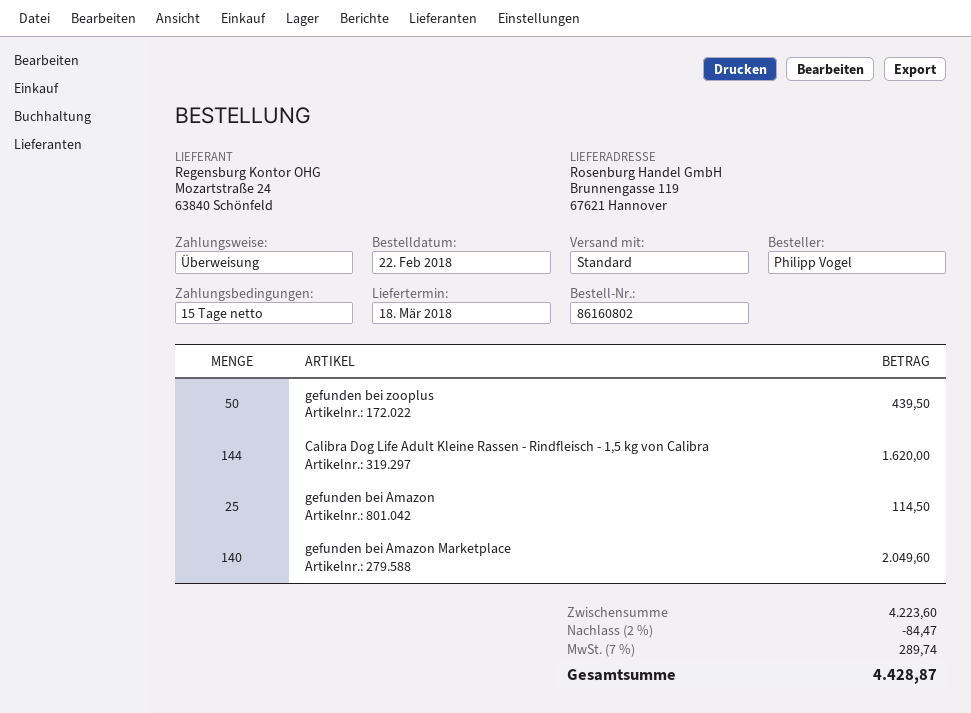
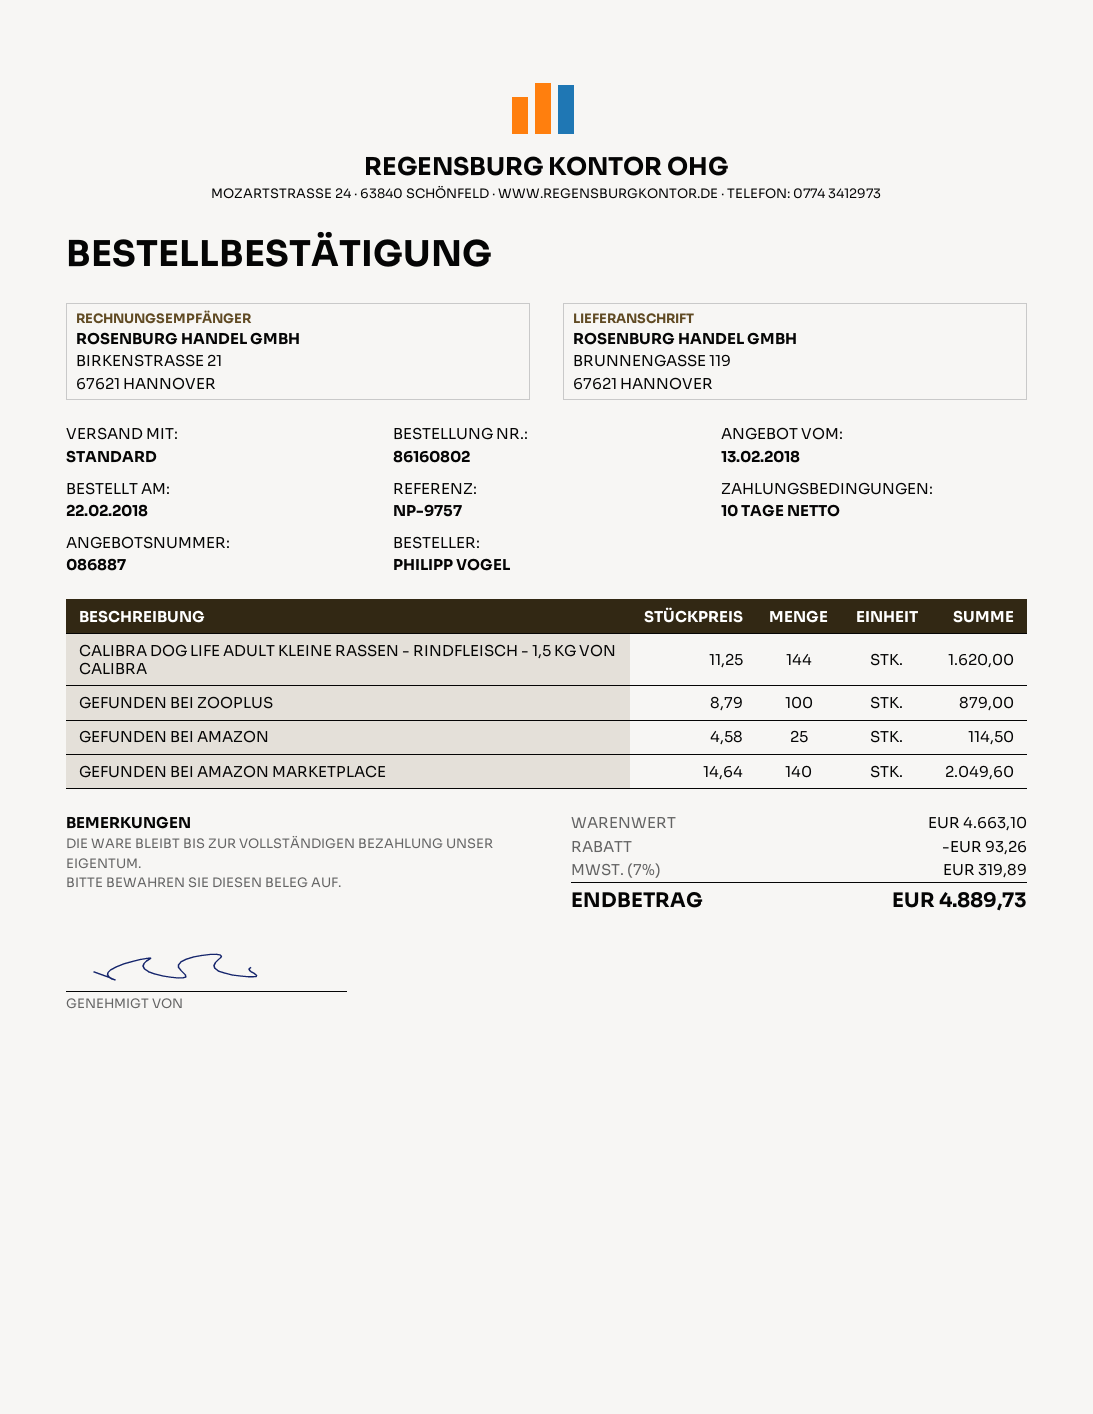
payment terms: 15 days -> 10 days
gefunden bei zooplus: 50 for 439.50 -> 100 for 879.00
subtotal: 4223.60 -> 4663.10
discount: 84.47 -> 93.26
tax: 7% = 289.74 -> 7% = 319.89
total: 4428.87 -> 4889.73

